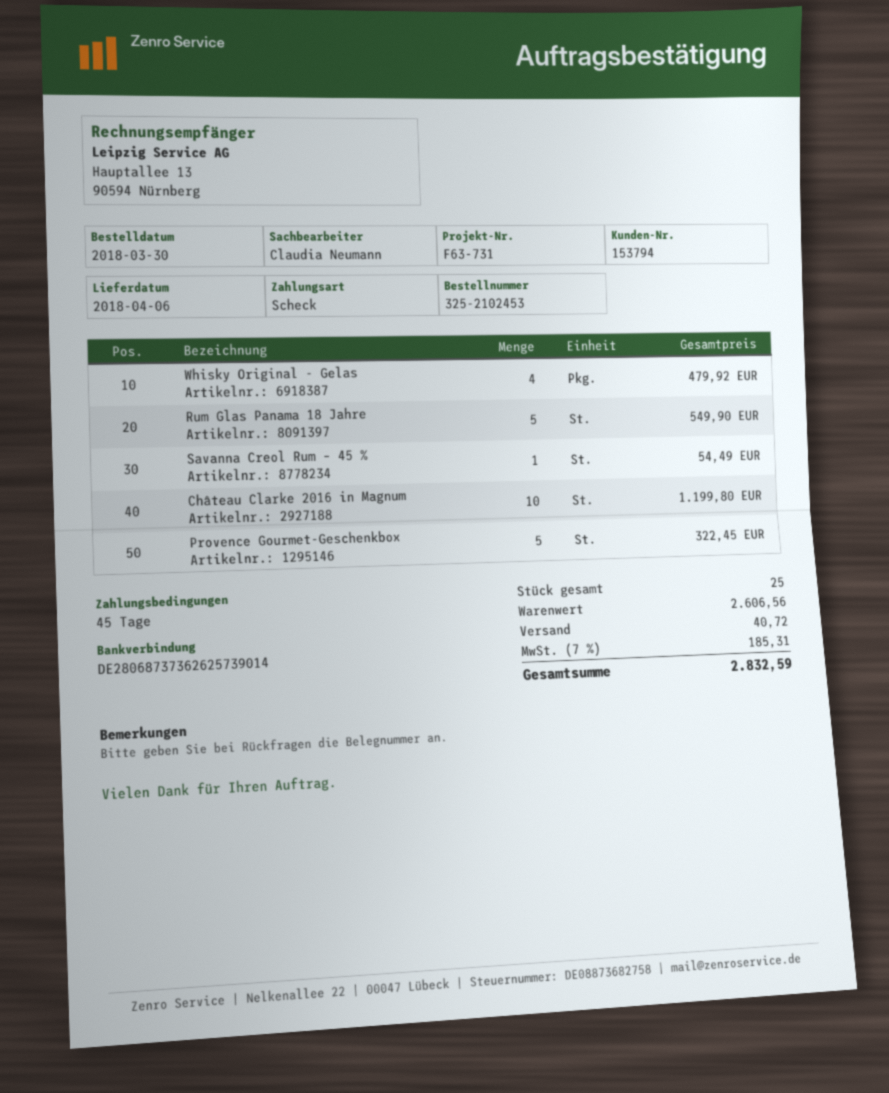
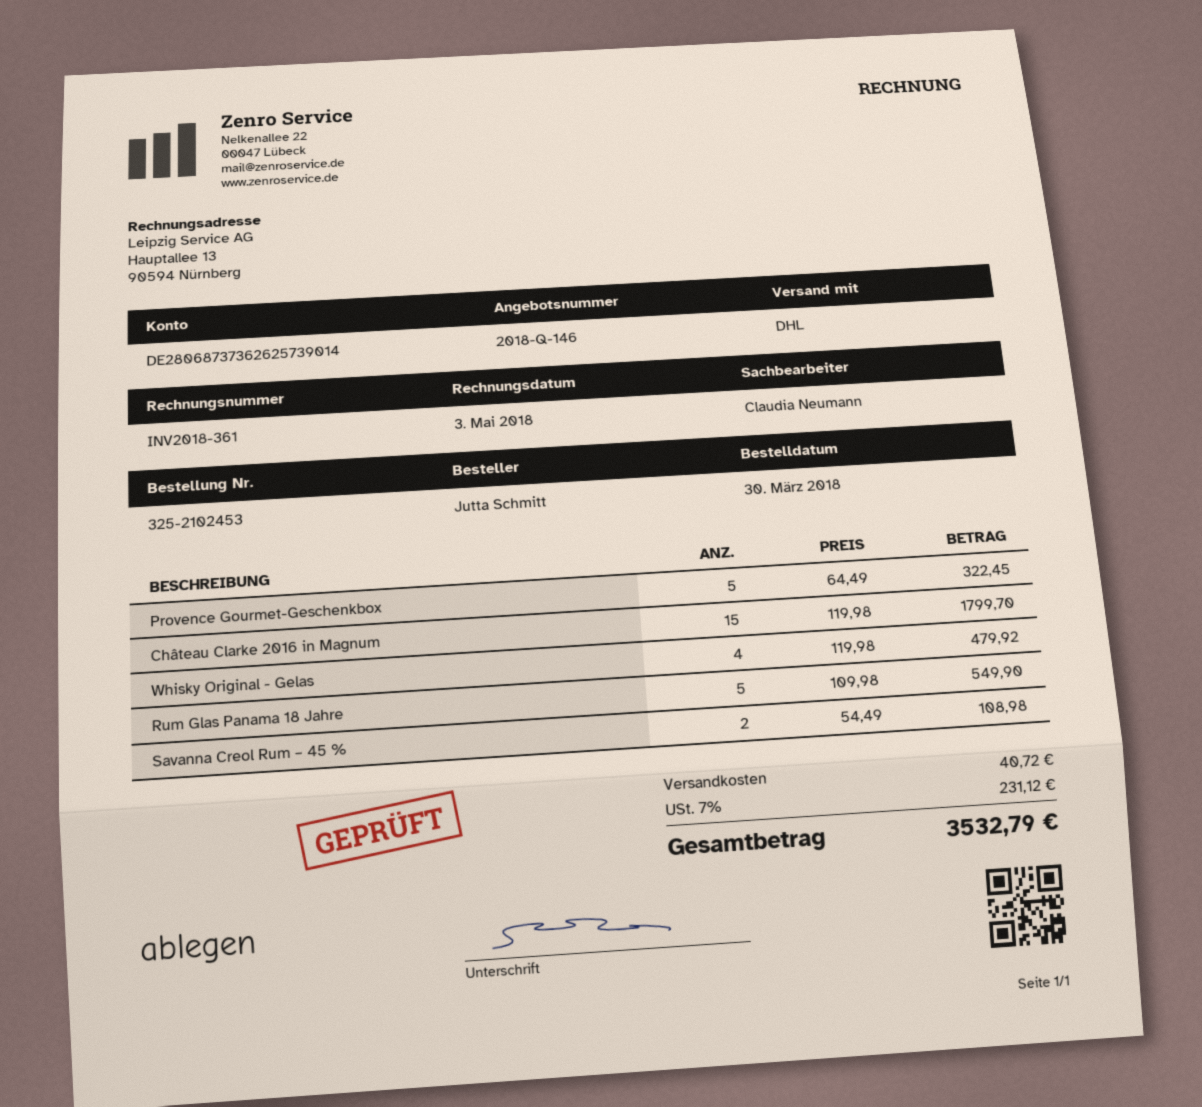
Savanna Creol Rum – 45 %: 1 for 54.49 -> 2 for 108.98
Château Clarke 2016 in Magnum: 10 for 1199.80 -> 15 for 1799.70
tax: 7% = 185.31 -> 7% = 231.12
total: 2832.59 -> 3532.79

